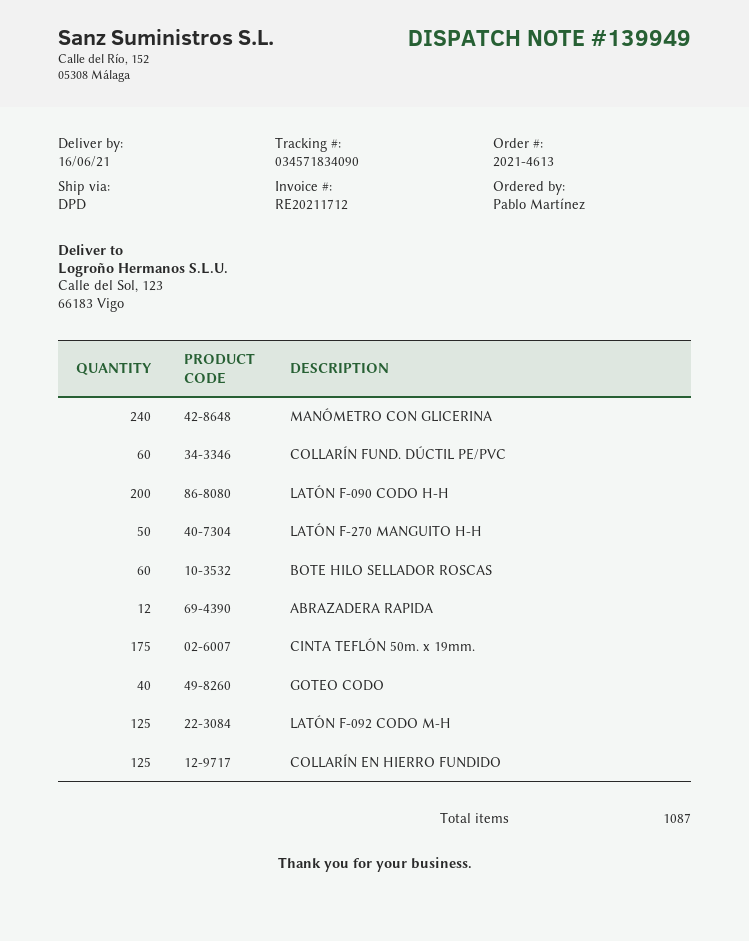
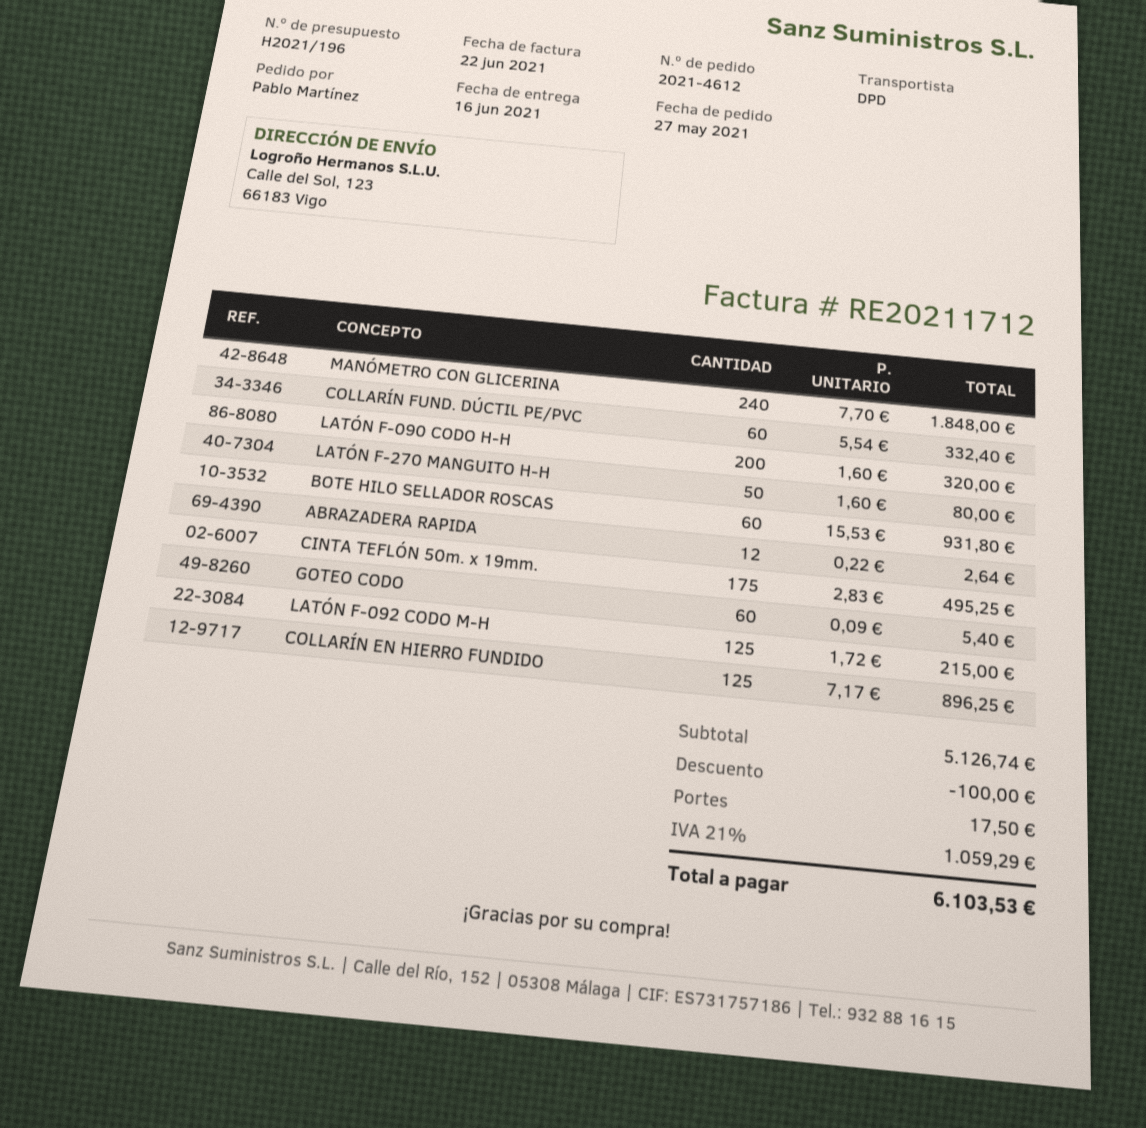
order number: 2021-4613 -> 2021-4612
GOTEO CODO: 40 -> 60

